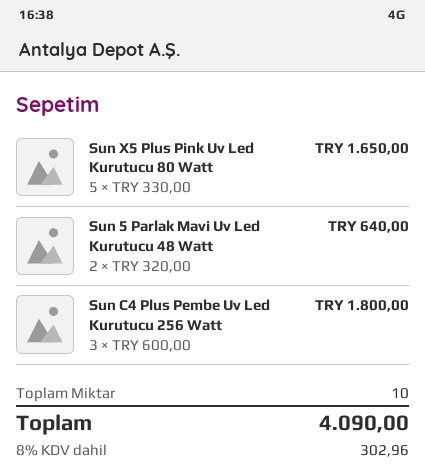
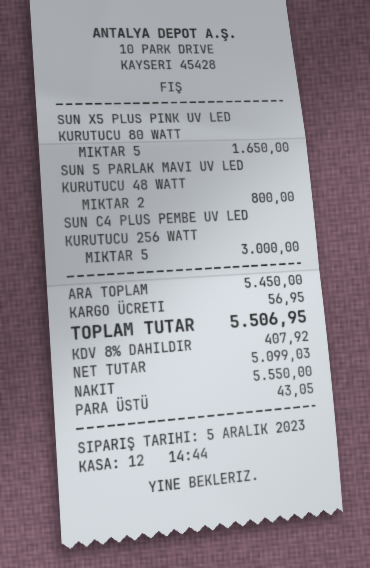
Sun 5 Parlak Mavi Uv Led Kurutucu 48 Watt: 2 for 640.00 -> 2 for 800.00
Sun C4 Plus Pembe Uv Led Kurutucu 256 Watt: 3 for 1800.00 -> 5 for 3000.00
shipping: none -> 56.95
tax: 8% = 302.96 -> 8% = 407.92
total: 4090.00 -> 5506.95

